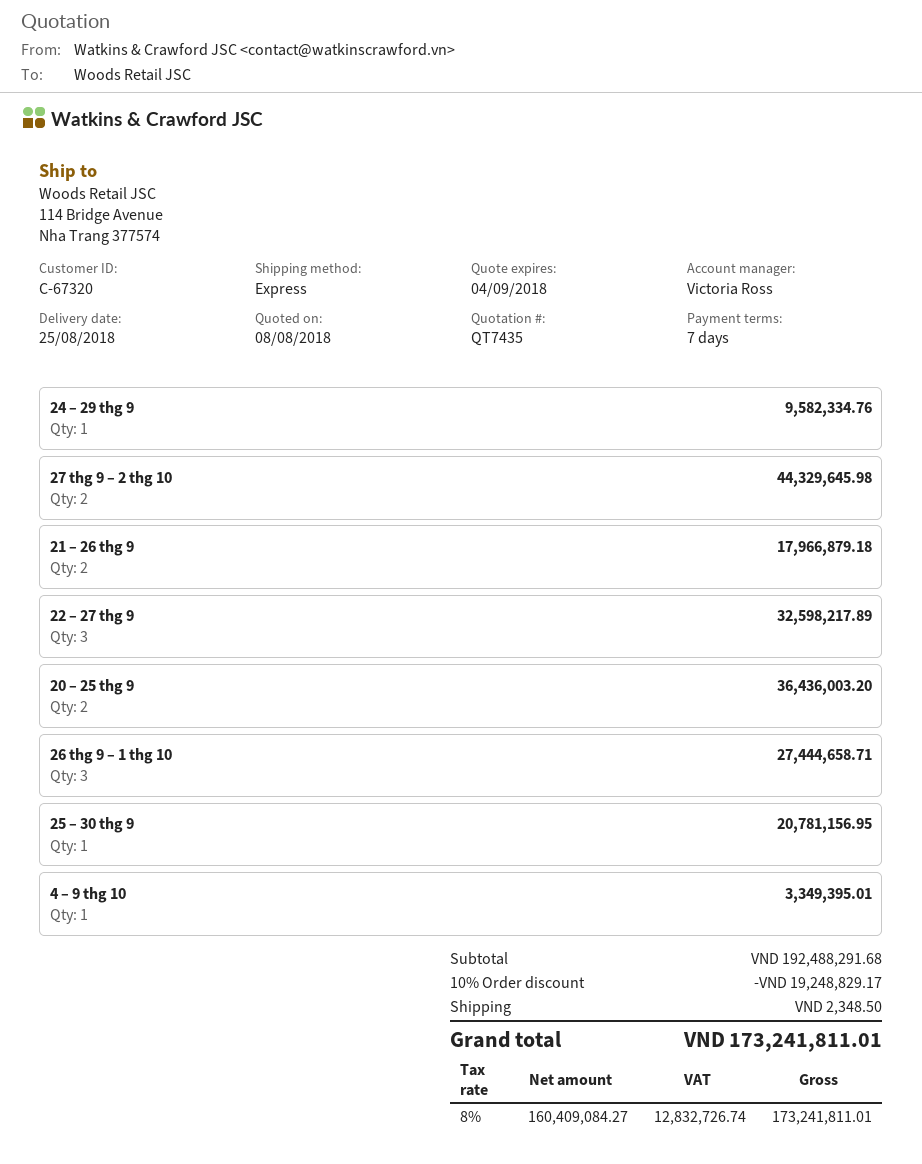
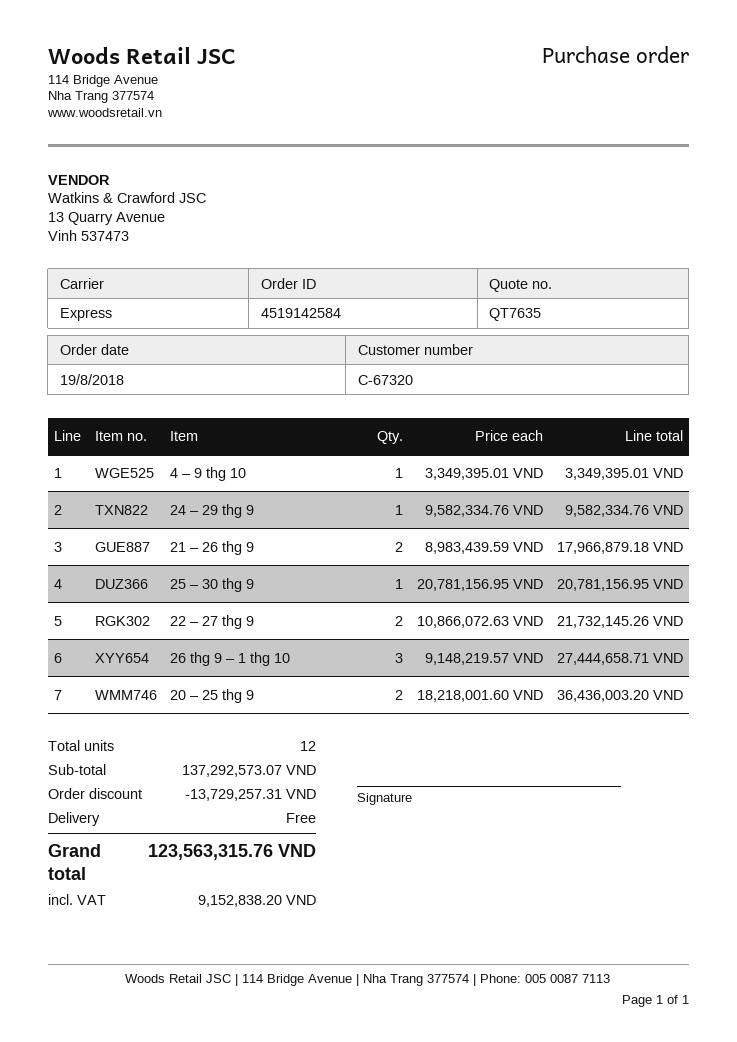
quote number: QT7435 -> QT7635
27 thg 9 – 2 thg 10: 2 for 44329645.98 -> none
22 – 27 thg 9: 3 for 32598217.89 -> 2 for 21732145.26
subtotal: 192488291.68 -> 137292573.07
discount: 19248829.17 -> 13729257.31
shipping: 2348.50 -> 0.00
tax: 12832726.74 -> 9152838.20
total: 173241811.01 -> 123563315.76

